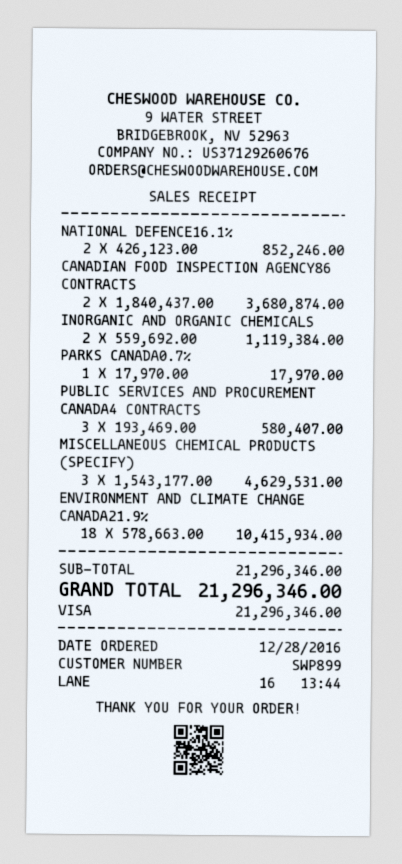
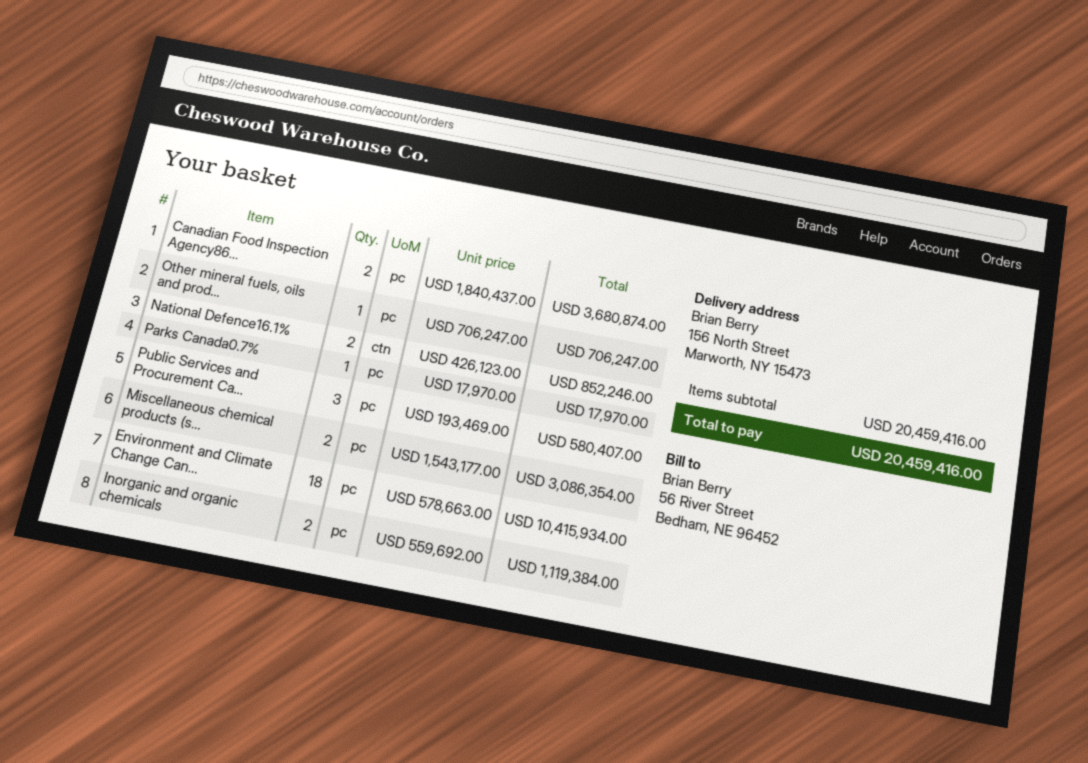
MISCELLANEOUS CHEMICAL PRODUCTS (SPECIFY): 3 x 1543177.00 = 4629531.00 -> 2 x 1543177.00 = 3086354.00
Other mineral fuels, oils and prod...: none -> 1 x 706247.00 = 706247.00
subtotal: 21296346.00 -> 20459416.00
total: 21296346.00 -> 20459416.00

